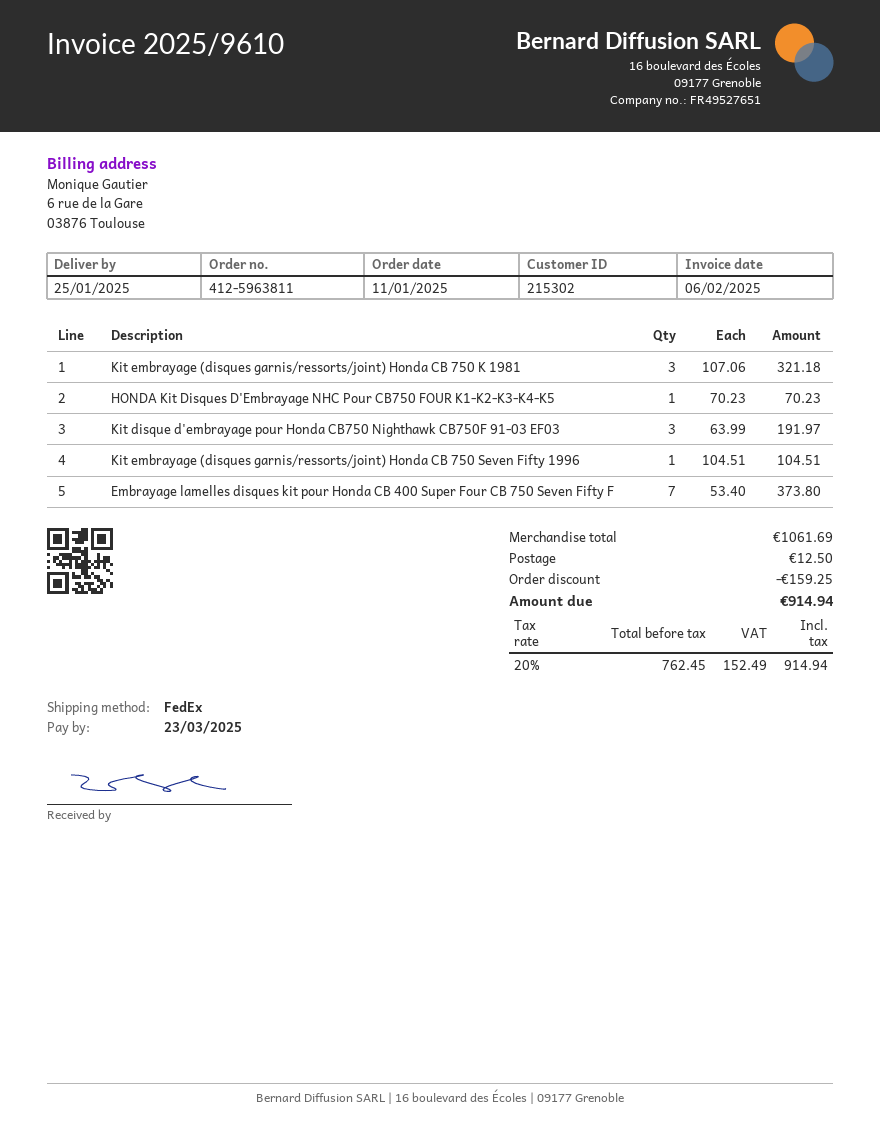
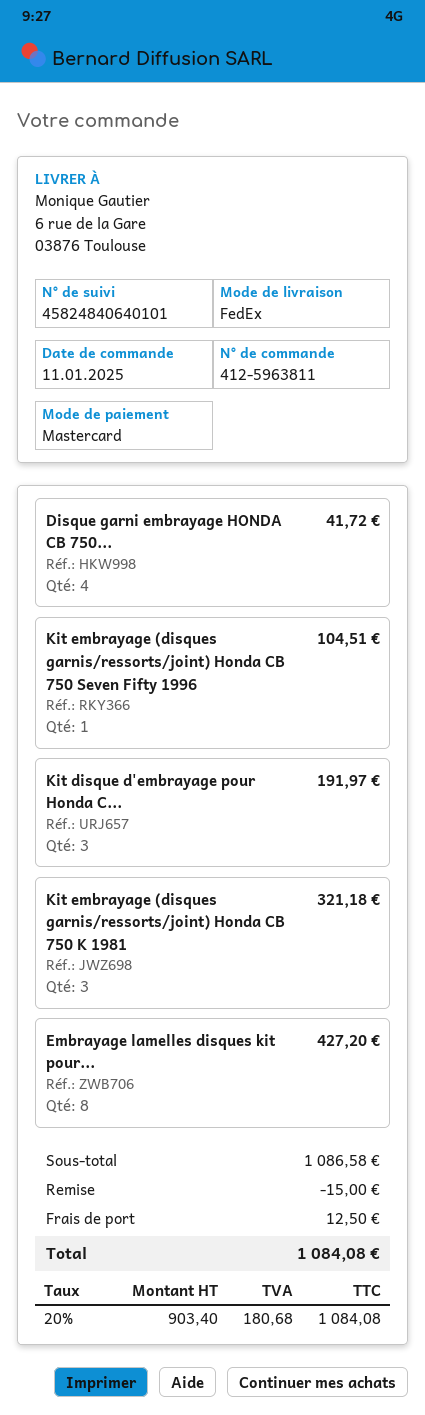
HONDA Kit Disques D'Embrayage NHC Pour CB750 FOUR K1-K2-K3-K4-K5: 1 for 70.23 -> none
Embrayage lamelles disques kit pour Honda CB 400 Super Four CB 750 Seven Fifty F: 7 for 373.80 -> 8 for 427.20
Disque garni embrayage HONDA CB 750...: none -> 4 for 41.72
subtotal: 1061.69 -> 1086.58
discount: 159.25 -> 15.00
net: 762.45 -> 903.40
tax: 20% = 152.49 -> 20% = 180.68
total: 914.94 -> 1084.08

